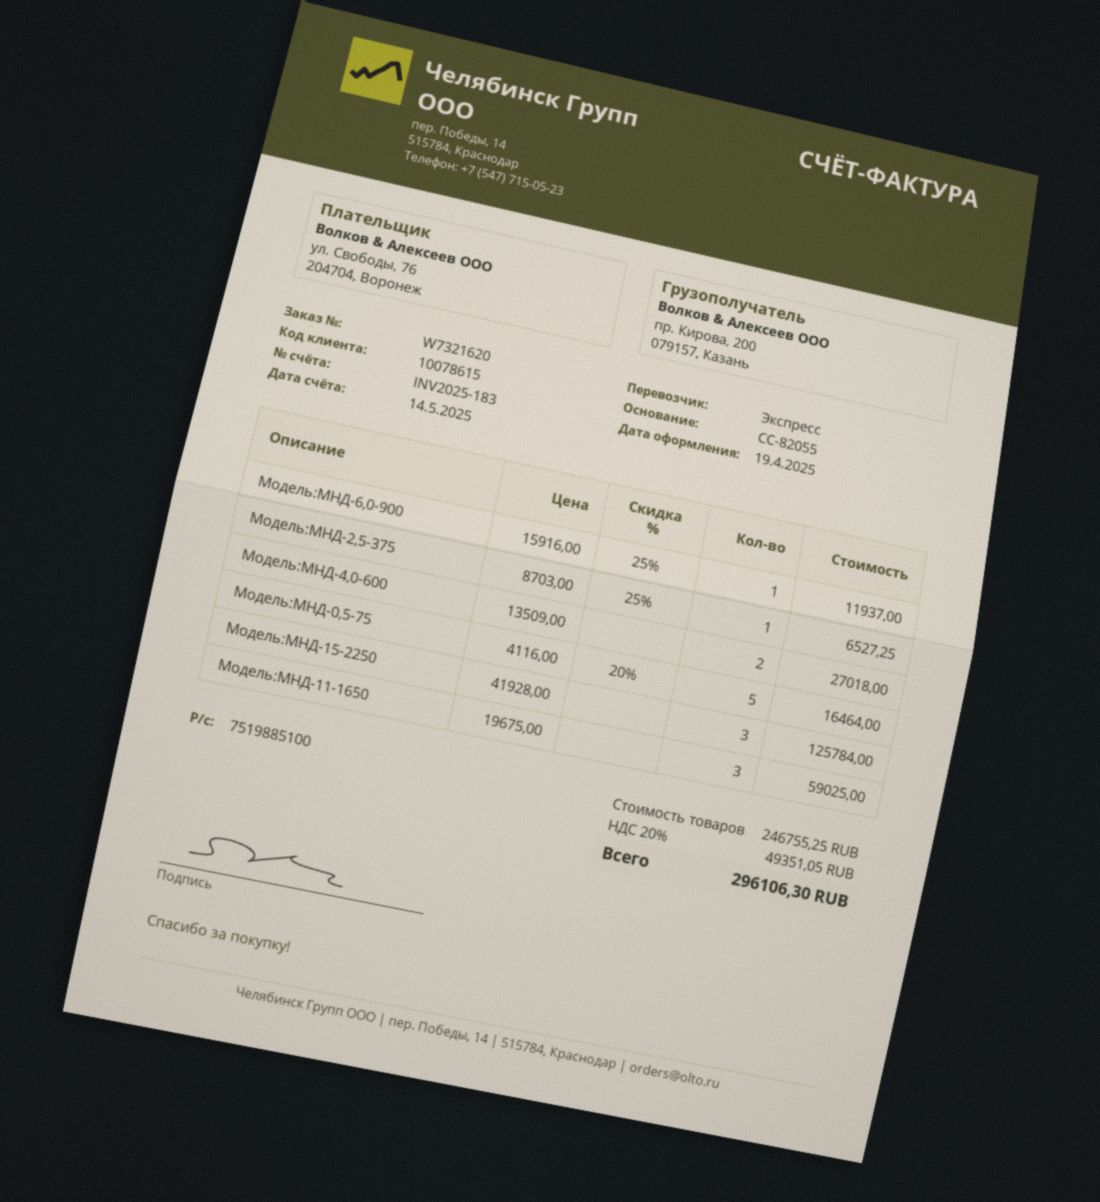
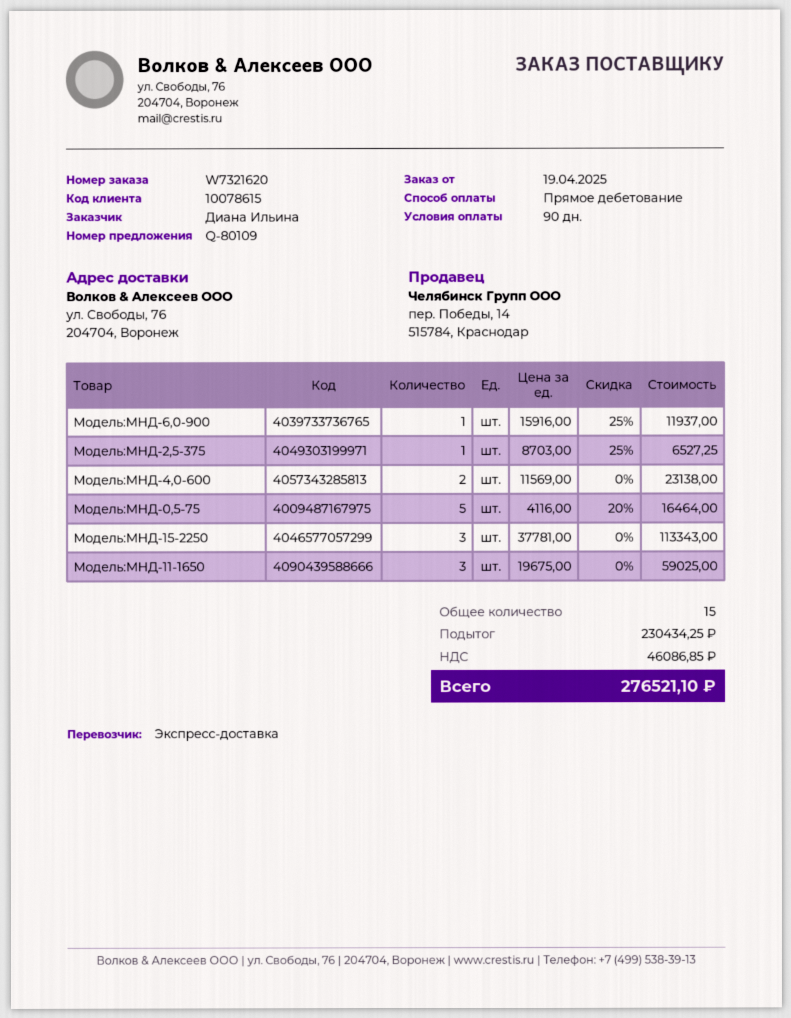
ship to: пр. Кирова, 200, 079157, Казань -> ул. Свободы, 76, 204704, Воронеж
Модель:МНД-4,0-600: 2 x 13509.00 = 27018.00 -> 2 x 11569.00 = 23138.00
Модель:МНД-15-2250: 3 x 41928.00 = 125784.00 -> 3 x 37781.00 = 113343.00
subtotal: 246755.25 -> 230434.25
tax: 49351.05 -> 46086.85
total: 296106.30 -> 276521.10

